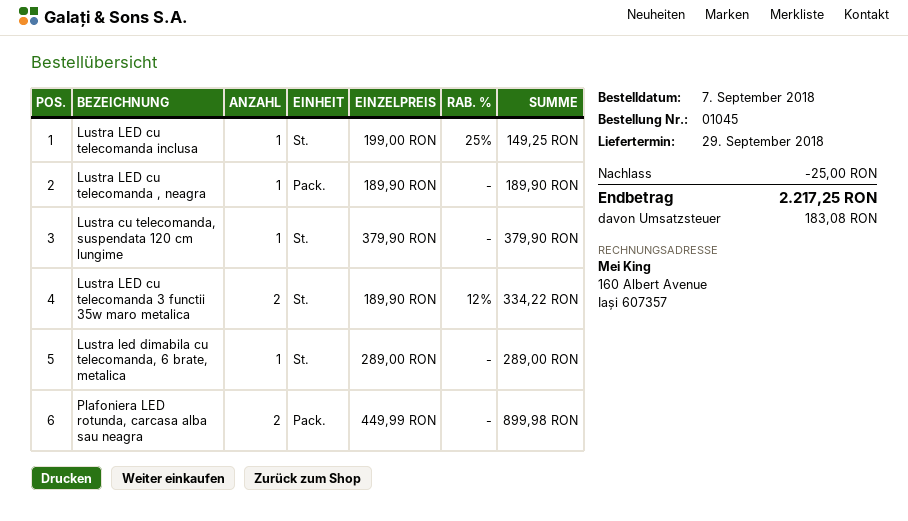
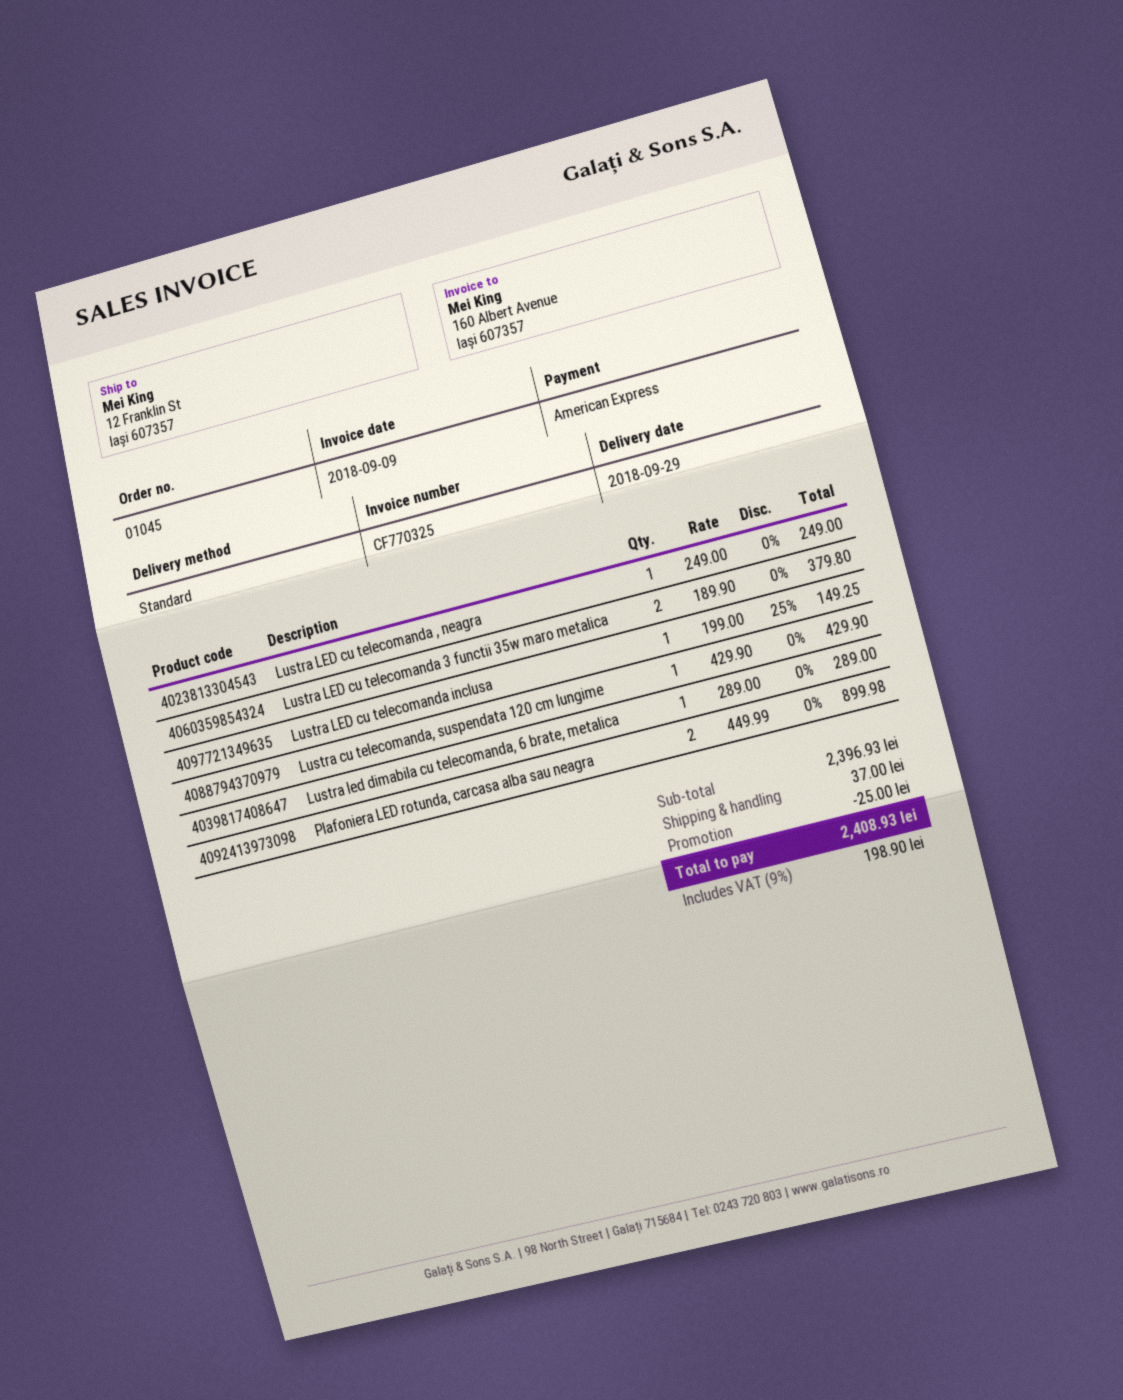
Lustra LED cu telecomanda , neagra: 1 x 189.90 = 189.90 -> 1 x 249.00 = 249.00
Lustra cu telecomanda, suspendata 120 cm lungime: 1 x 379.90 = 379.90 -> 1 x 429.90 = 429.90
Lustra LED cu telecomanda 3 functii 35w maro metalica: 2 x 189.90 - 12% = 334.22 -> 2 x 189.90 = 379.80
shipping: none -> 37.00
tax: 183.08 -> 198.90
total: 2217.25 -> 2408.93

